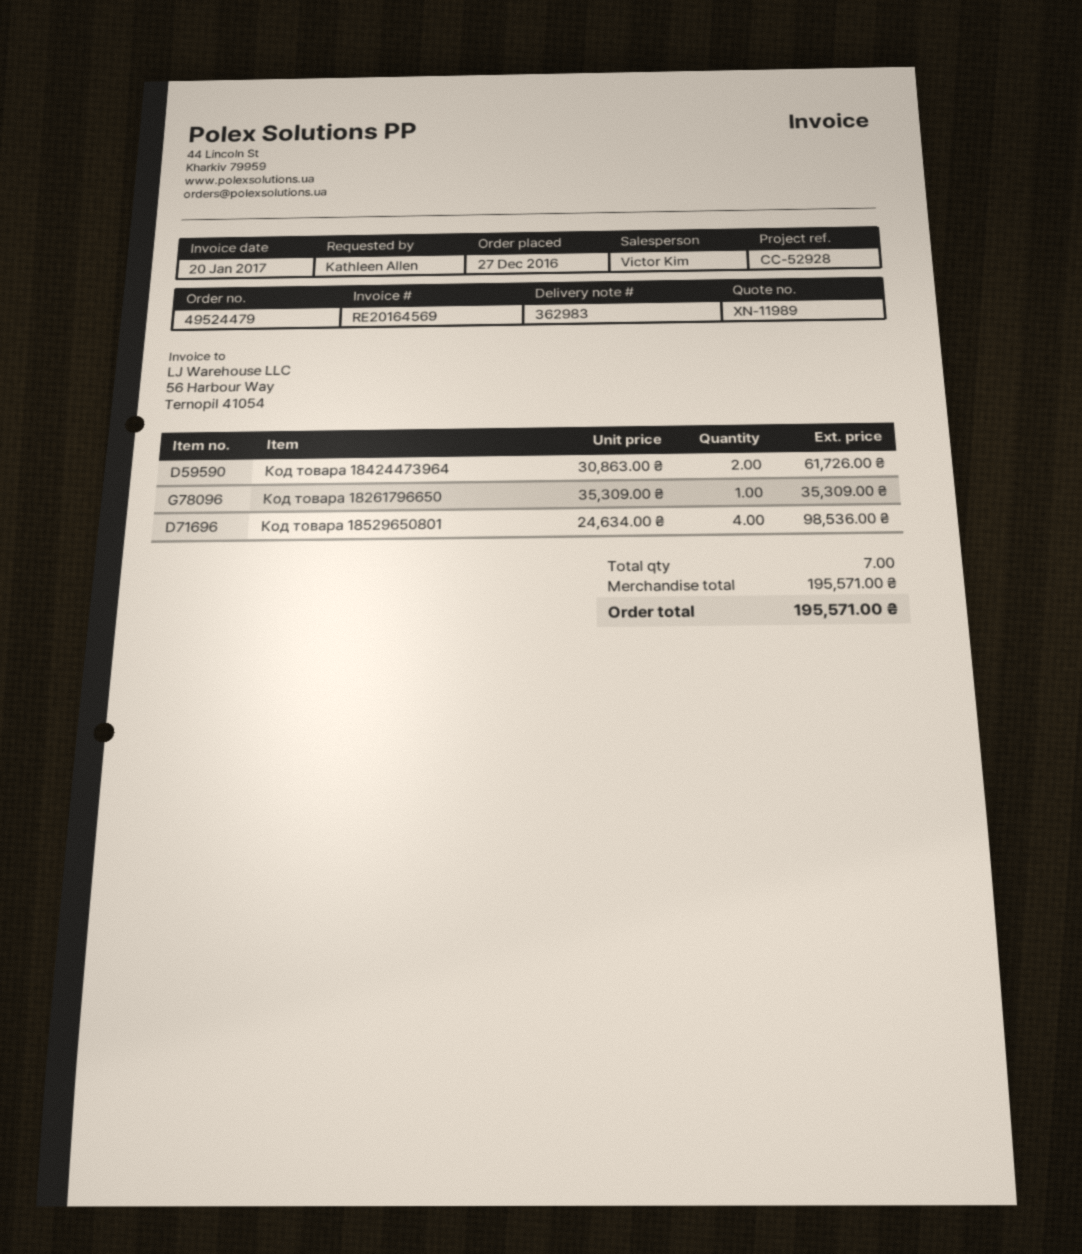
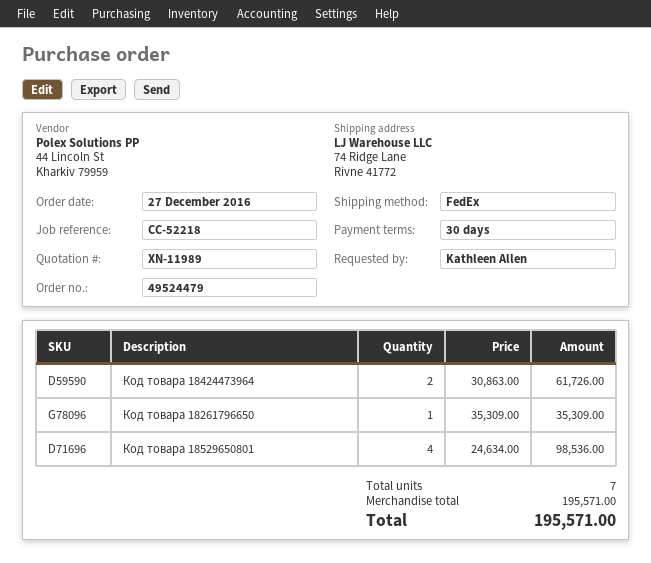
reference: CC-52928 -> CC-52218

